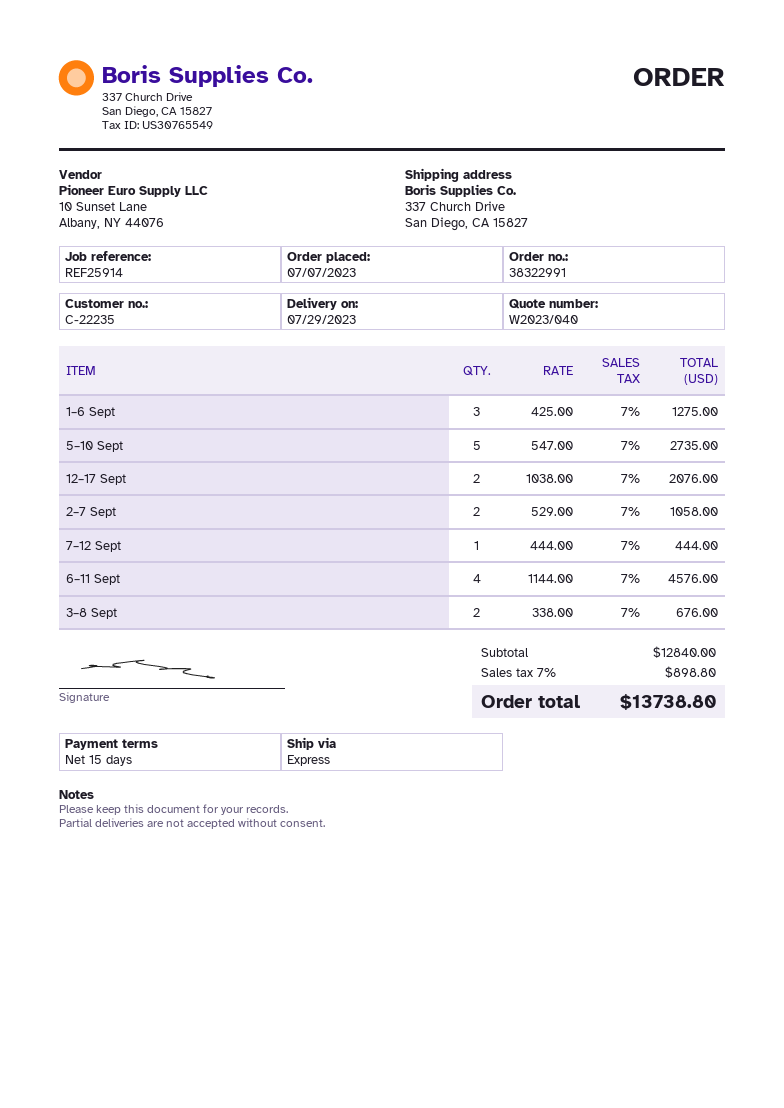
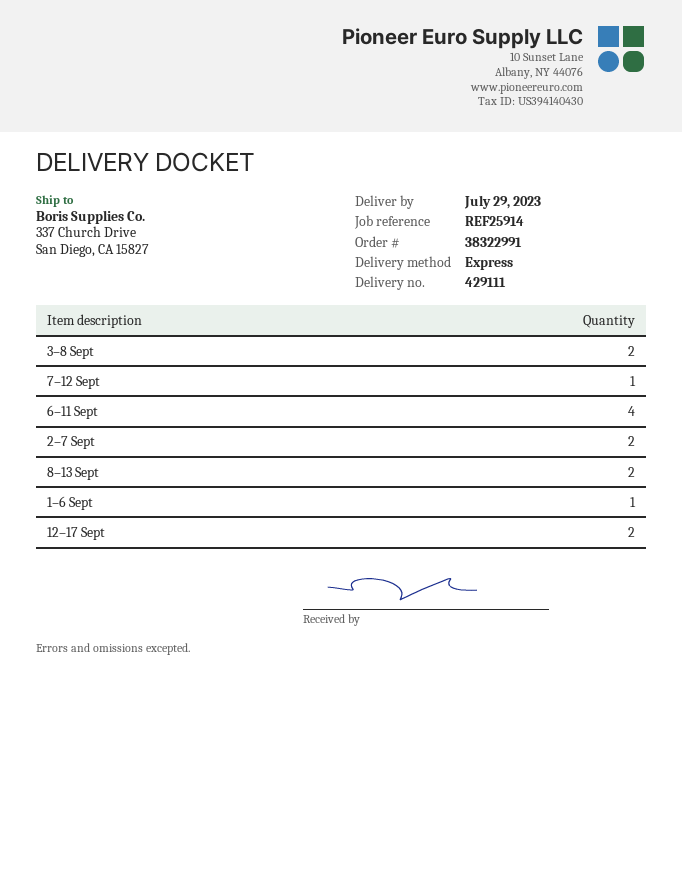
1–6 Sept: 3 -> 1
5–10 Sept: 5 -> none
8–13 Sept: none -> 2

